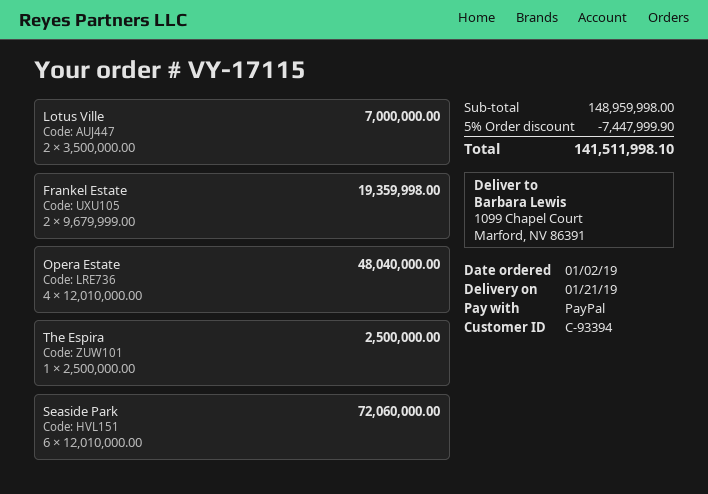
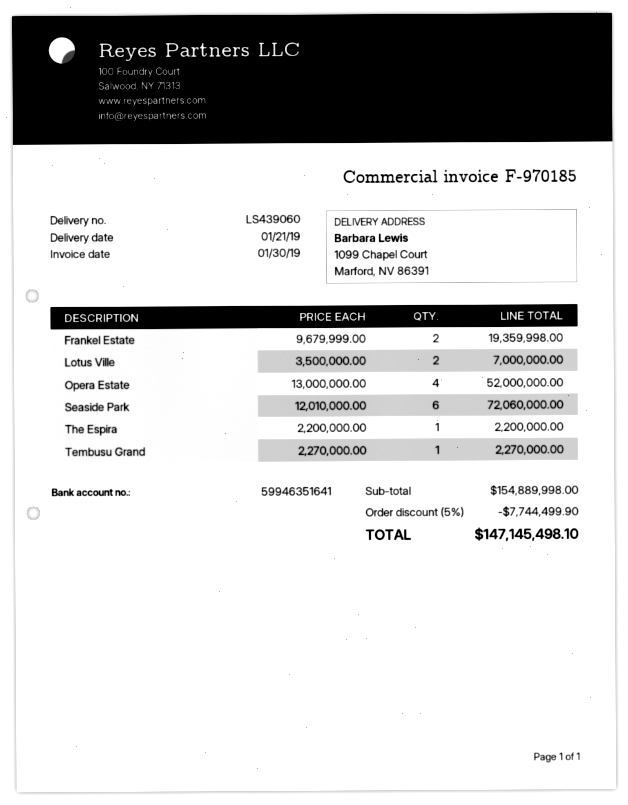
Opera Estate: 4 x 12010000.00 = 48040000.00 -> 4 x 13000000.00 = 52000000.00
The Espira: 1 x 2500000.00 = 2500000.00 -> 1 x 2200000.00 = 2200000.00
Tembusu Grand: none -> 1 x 2270000.00 = 2270000.00
subtotal: 148959998.00 -> 154889998.00
discount: 5% = 7447999.90 -> 5% = 7744499.90
total: 141511998.10 -> 147145498.10

